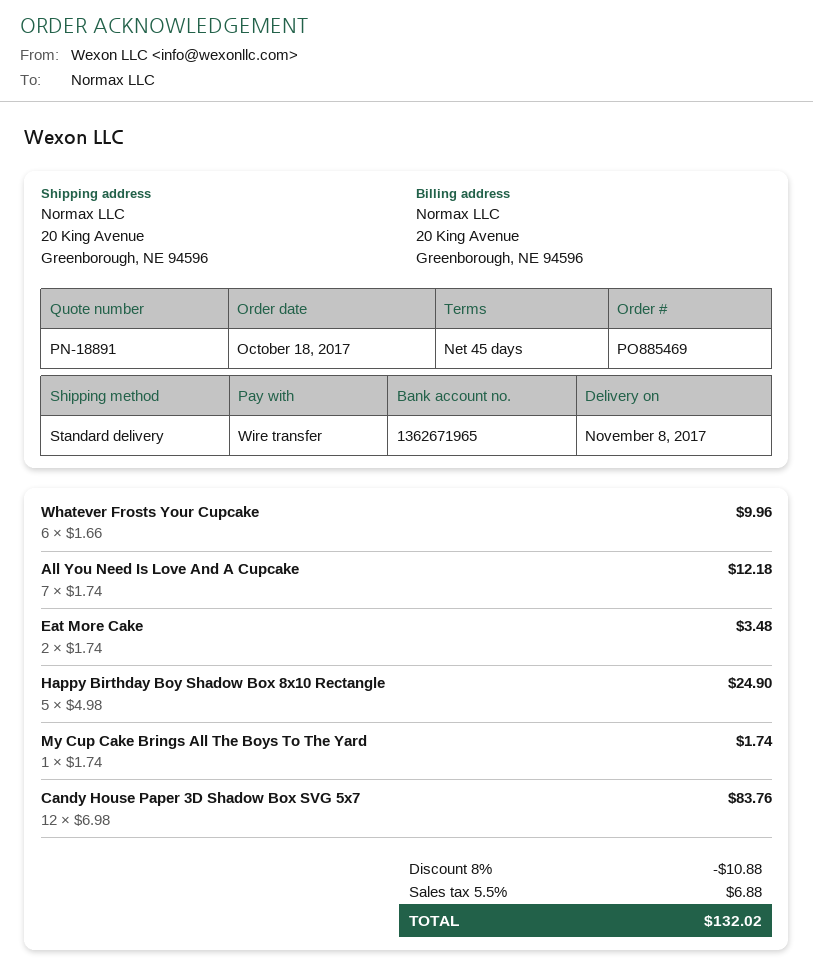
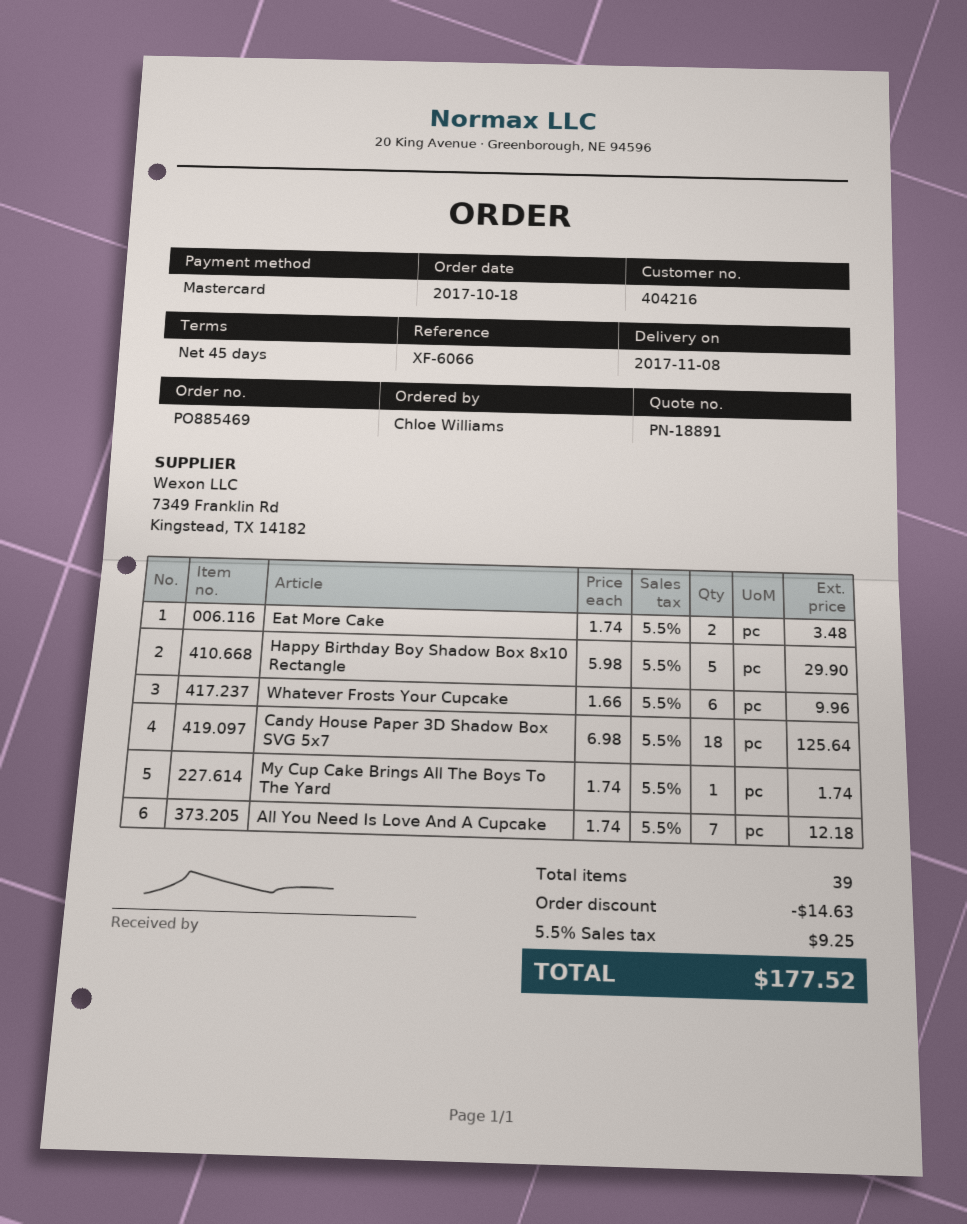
payment method: bank transfer -> Mastercard
Happy Birthday Boy Shadow Box 8x10 Rectangle: 5 x 4.98 = 24.90 -> 5 x 5.98 = 29.90
Candy House Paper 3D Shadow Box SVG 5x7: 12 x 6.98 = 83.76 -> 18 x 6.98 = 125.64
discount: 10.88 -> 14.63
tax: 5.5% = 6.88 -> 5.5% = 9.25
total: 132.02 -> 177.52

